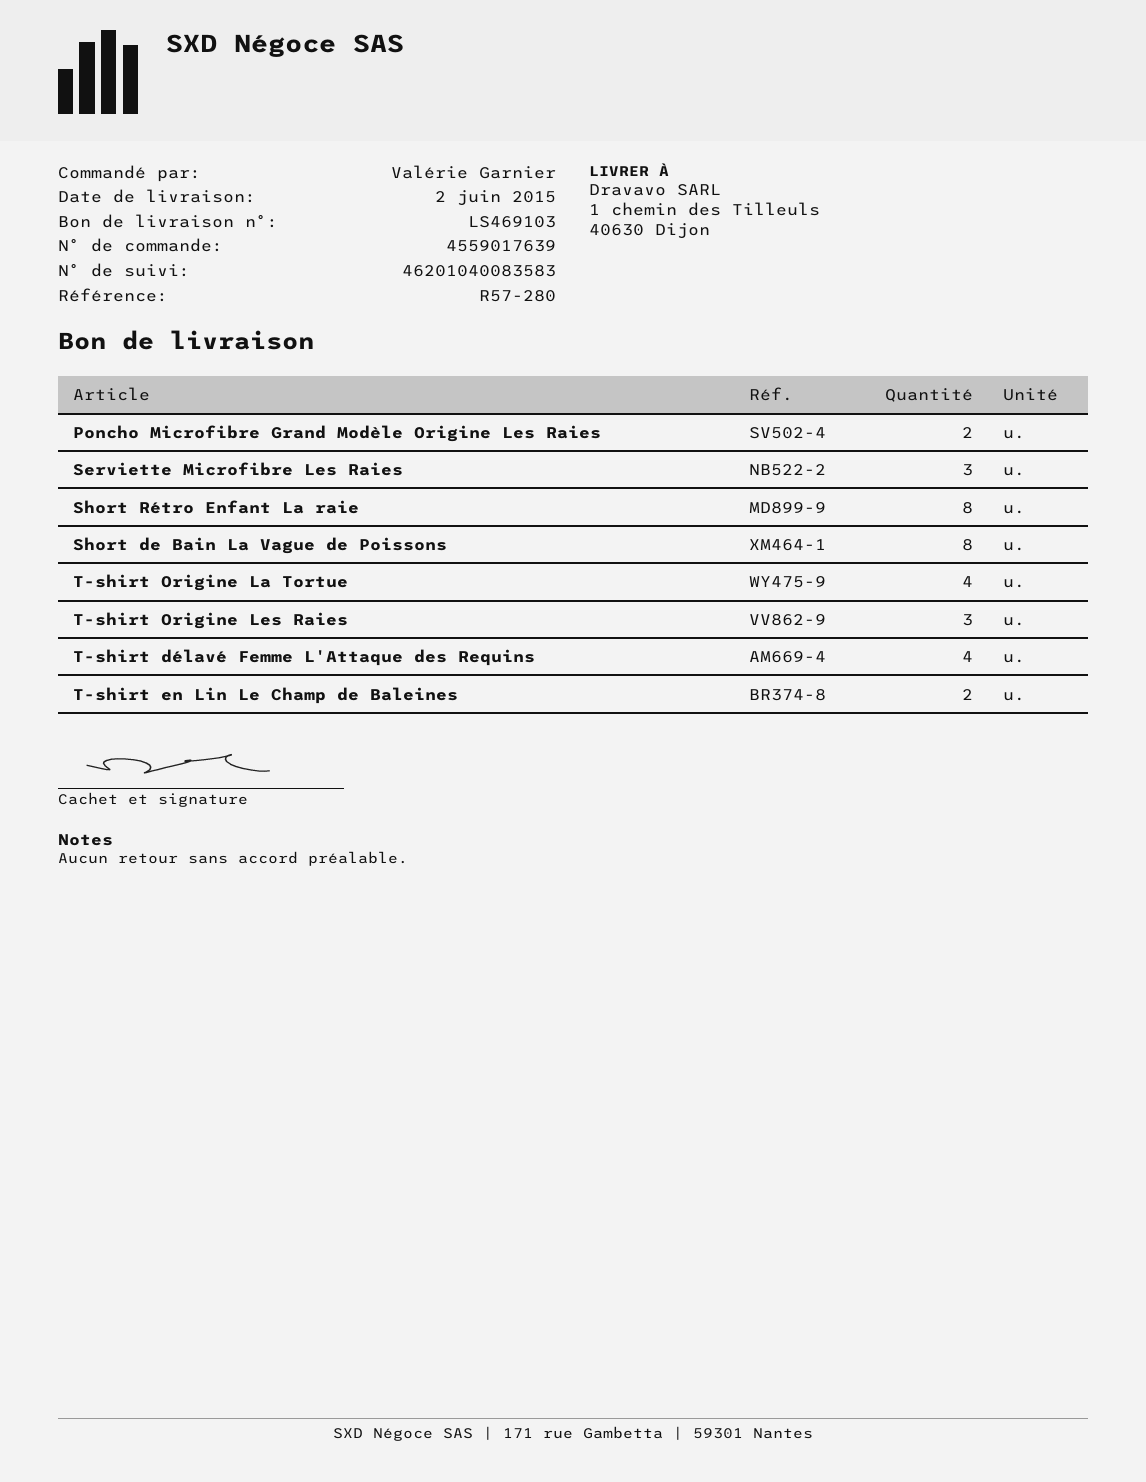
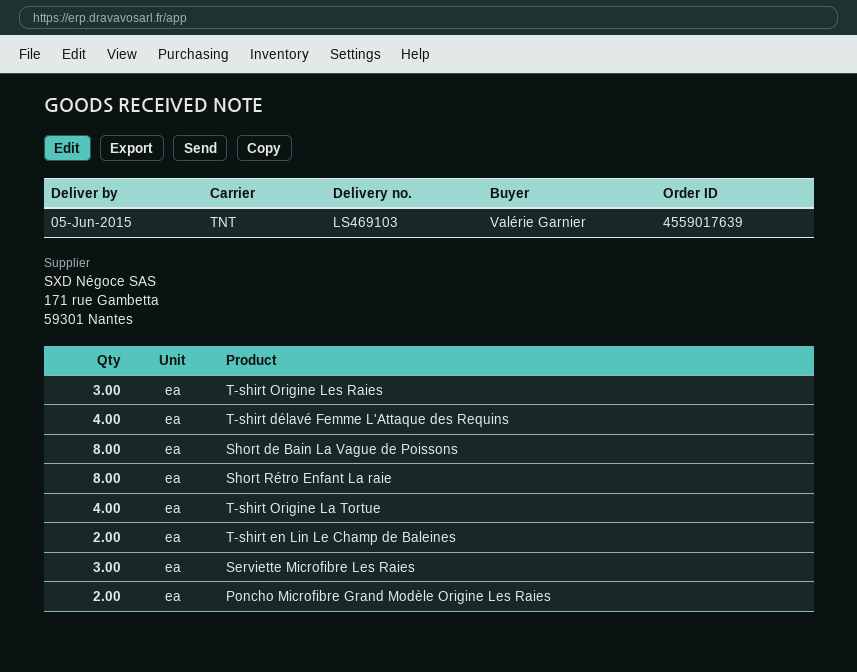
delivery date: 2015-06-02 -> 2015-06-05

